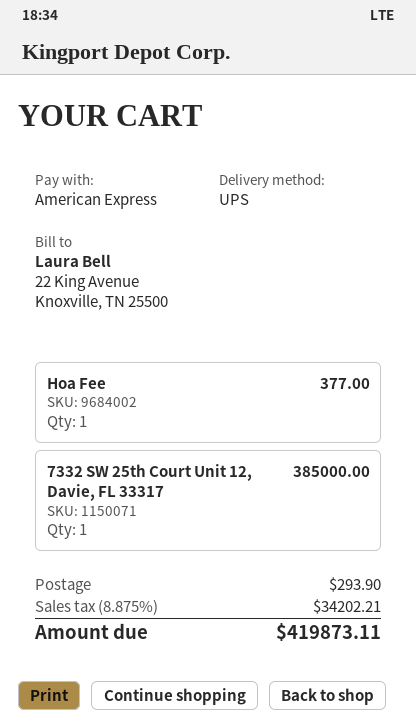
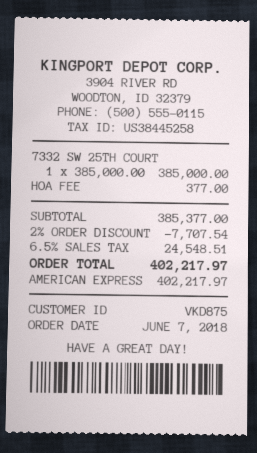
discount: none -> 2% = 7707.54
shipping: 293.90 -> none
tax: 8.875% = 34202.21 -> 6.5% = 24548.51
total: 419873.11 -> 402217.97

